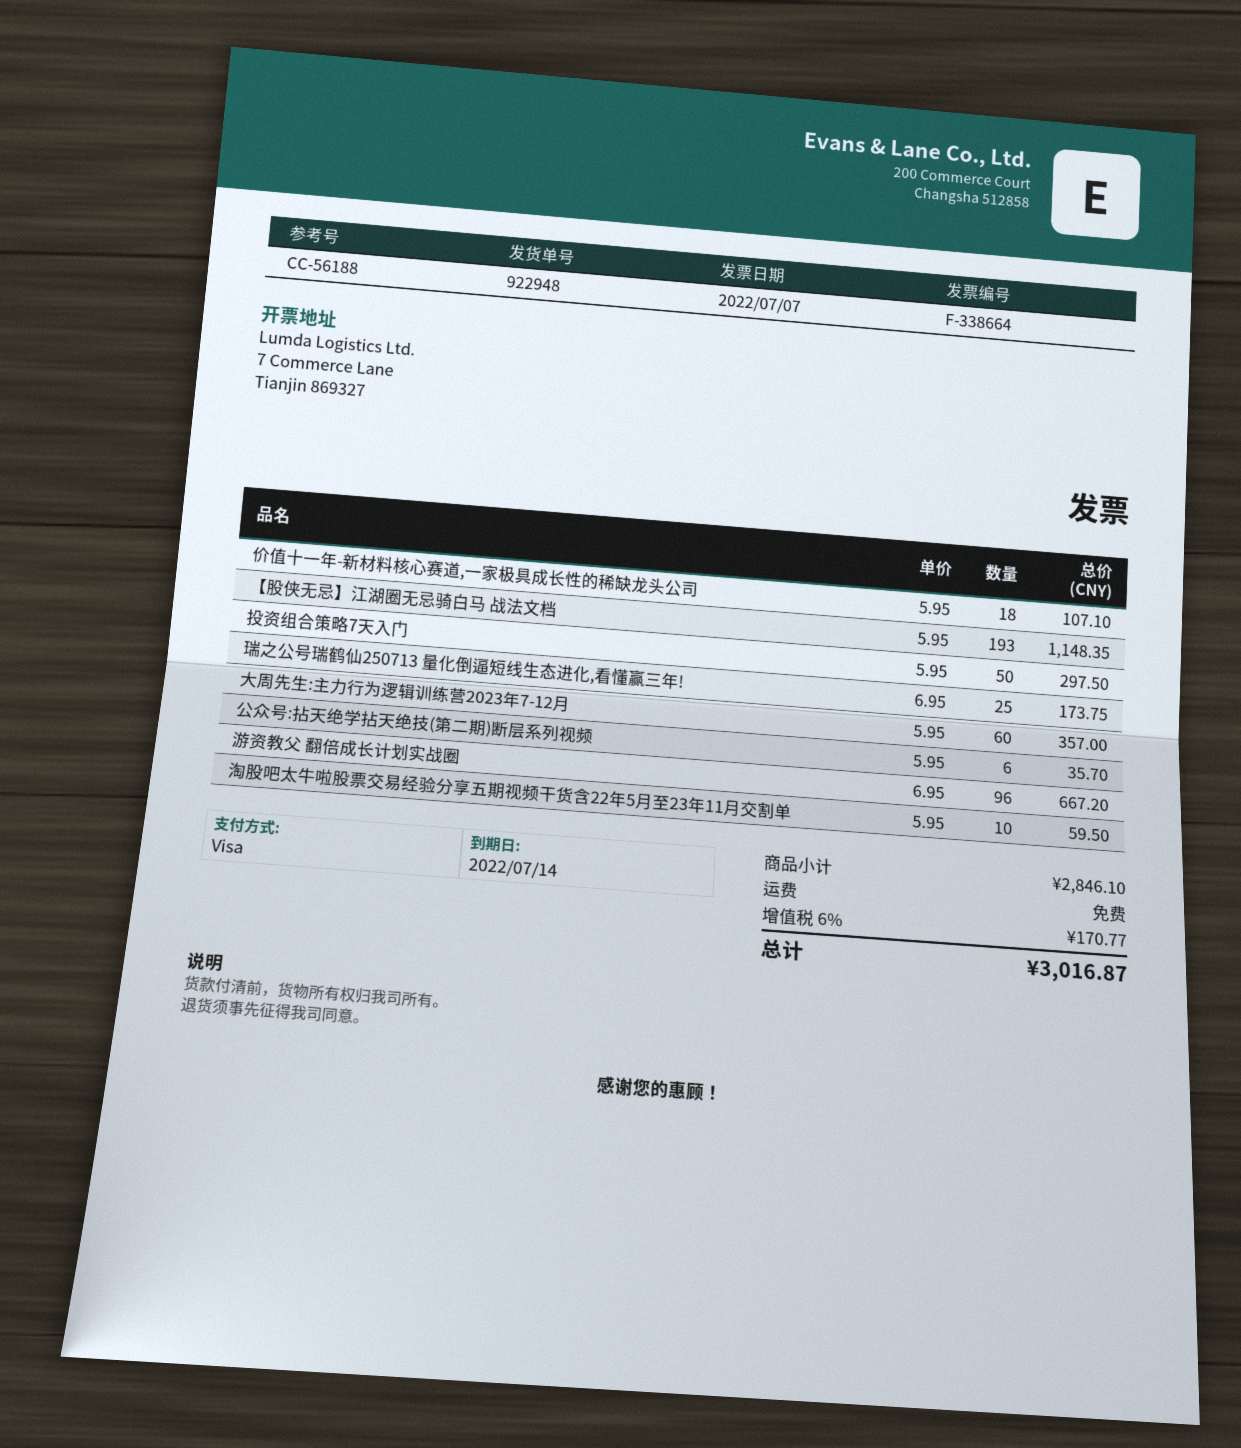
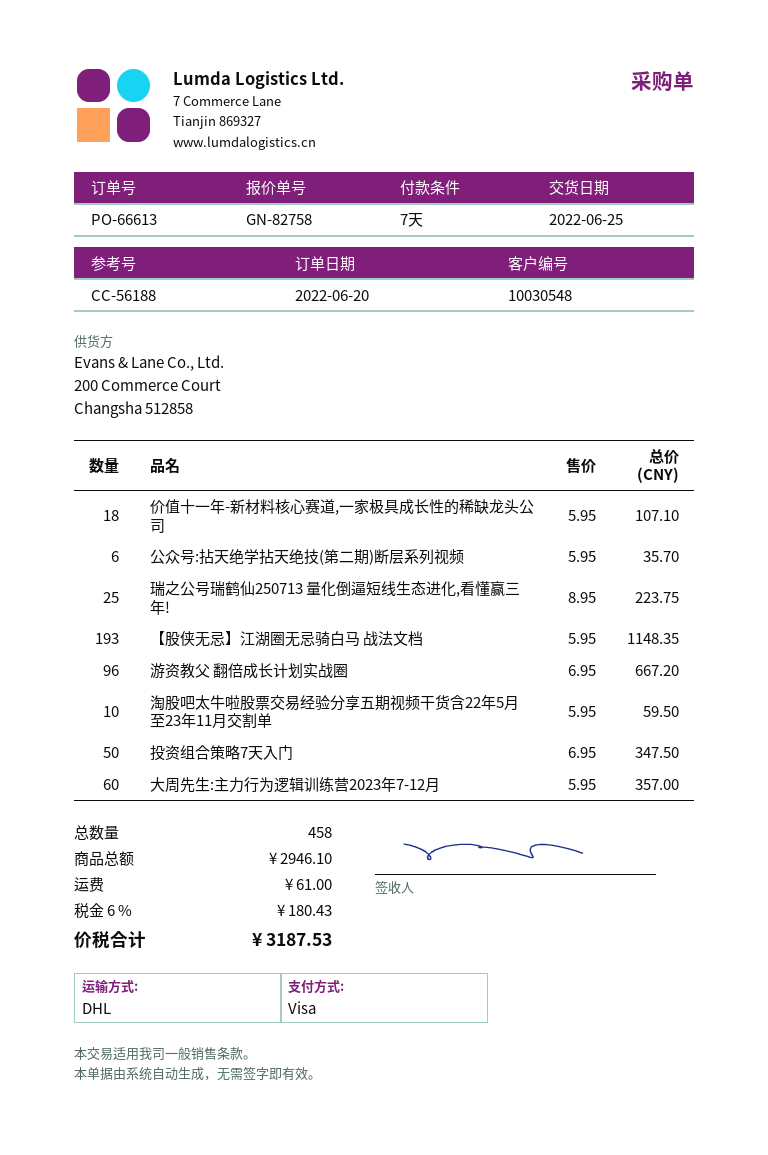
投资组合策略7天入门: 50 x 5.95 = 297.50 -> 50 x 6.95 = 347.50
瑞之公号瑞鹤仙250713 量化倒逼短线生态进化,看懂赢三年!: 25 x 6.95 = 173.75 -> 25 x 8.95 = 223.75
subtotal: 2846.10 -> 2946.10
shipping: 0.00 -> 61.00
tax: 6% = 170.77 -> 6% = 180.43
total: 3016.87 -> 3187.53

